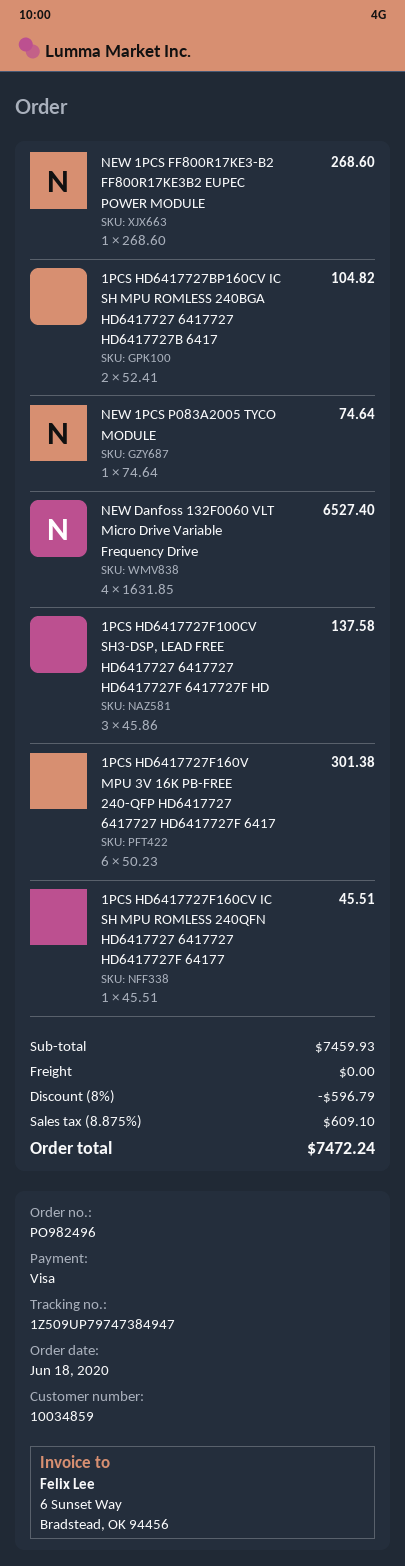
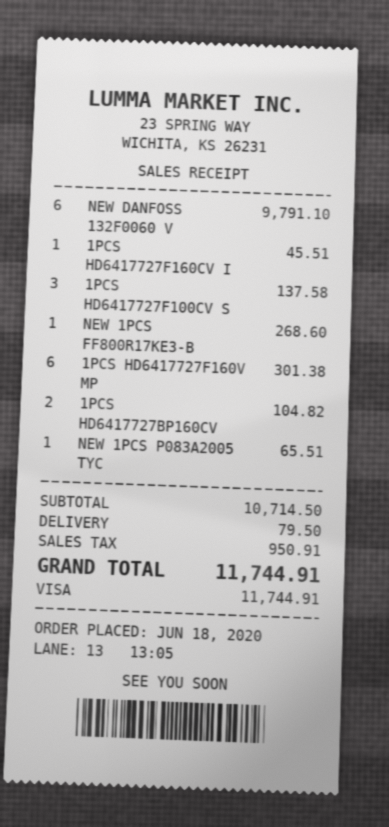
NEW 1PCS P083A2005 TYCO MODULE: 1 for 74.64 -> 1 for 65.51
NEW Danfoss 132F0060 VLT Micro Drive Variable Frequency Drive: 4 for 6527.40 -> 6 for 9791.10
subtotal: 7459.93 -> 10714.50
discount: 8% = 596.79 -> none
shipping: 0.00 -> 79.50
tax: 609.10 -> 950.91
total: 7472.24 -> 11744.91

